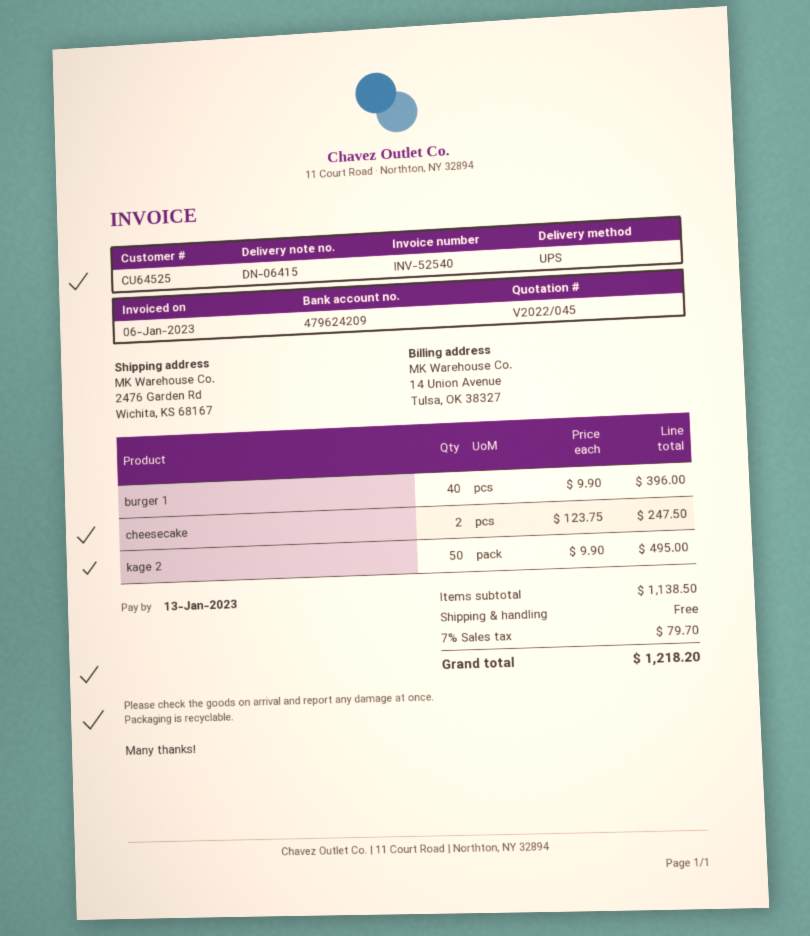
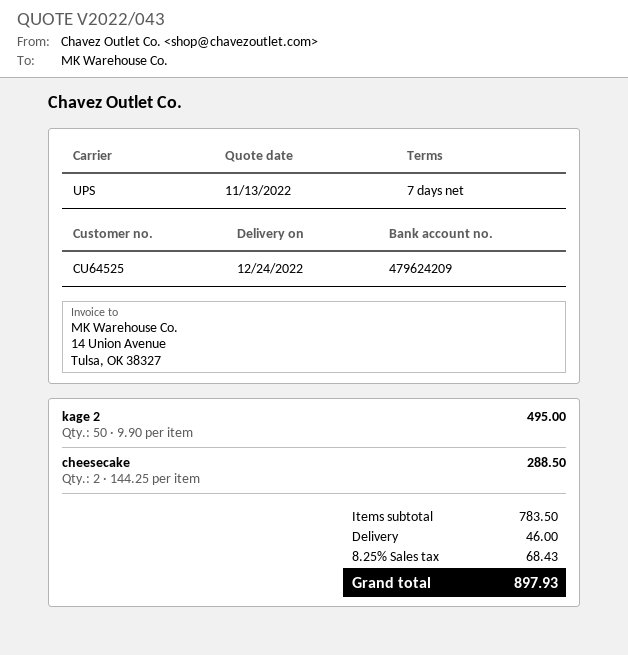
quote number: V2022/045 -> V2022/043
burger 1: 40 x 9.90 = 396.00 -> none
cheesecake: 2 x 123.75 = 247.50 -> 2 x 144.25 = 288.50
subtotal: 1138.50 -> 783.50
shipping: 0.00 -> 46.00
tax: 7% = 79.70 -> 8.25% = 68.43
total: 1218.20 -> 897.93

